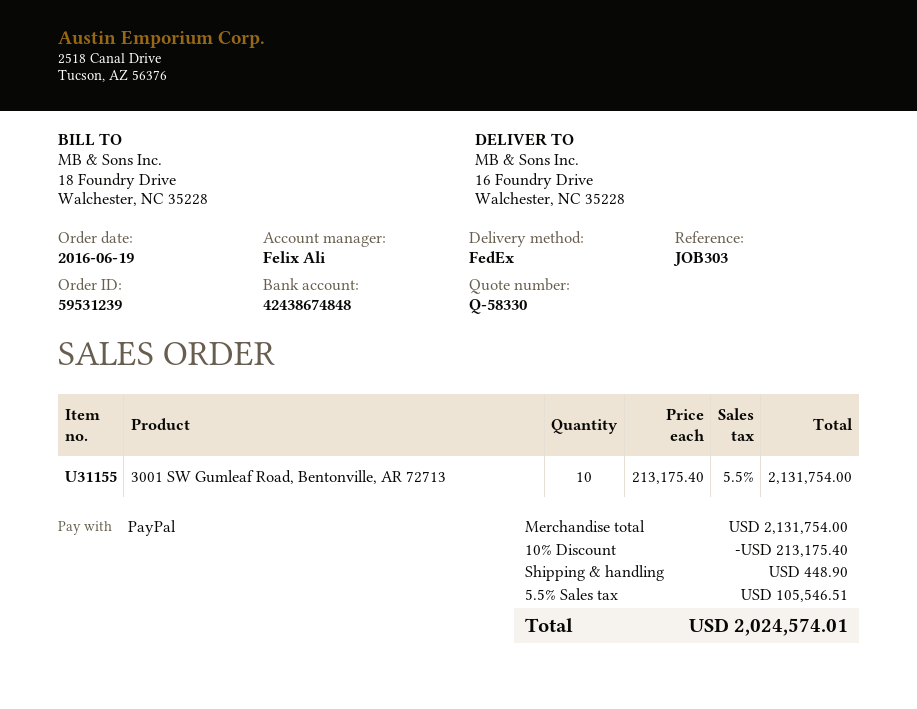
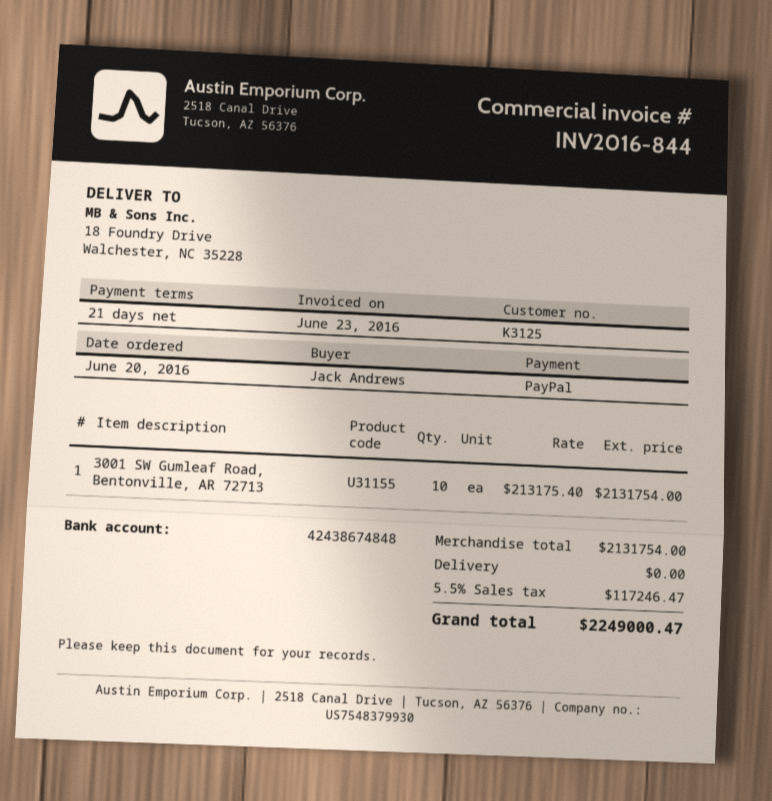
order date: 2016-06-19 -> 2016-06-20
ship to: 16 Foundry Drive, Walchester, NC 35228 -> 18 Foundry Drive, Walchester, NC 35228
discount: 10% = 213175.40 -> none
shipping: 448.90 -> 0.00
tax: 5.5% = 105546.51 -> 5.5% = 117246.47
total: 2024574.01 -> 2249000.47

